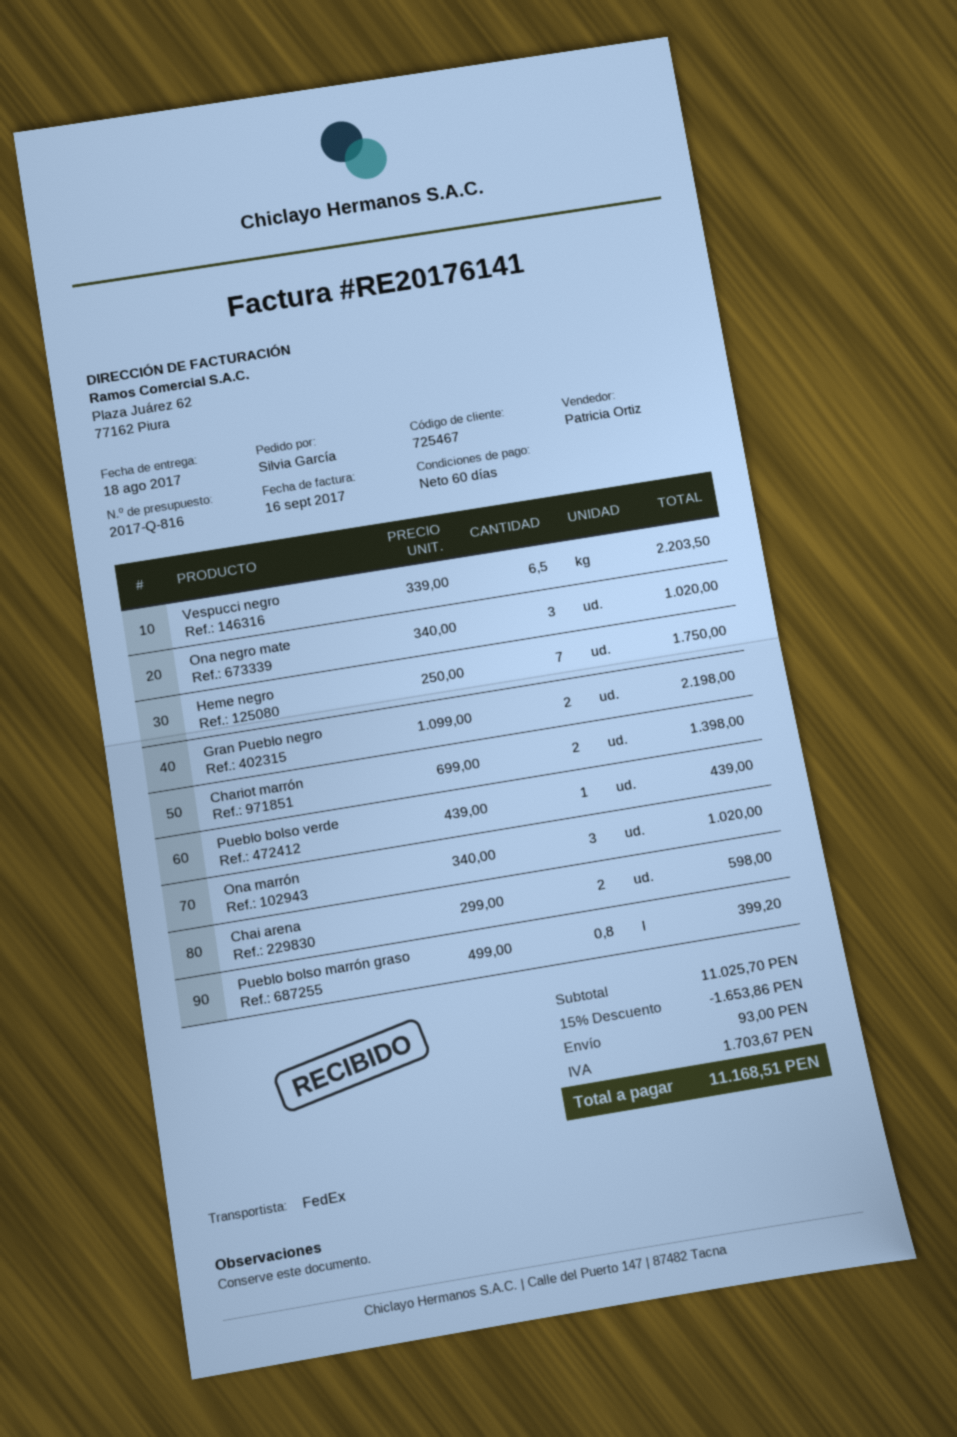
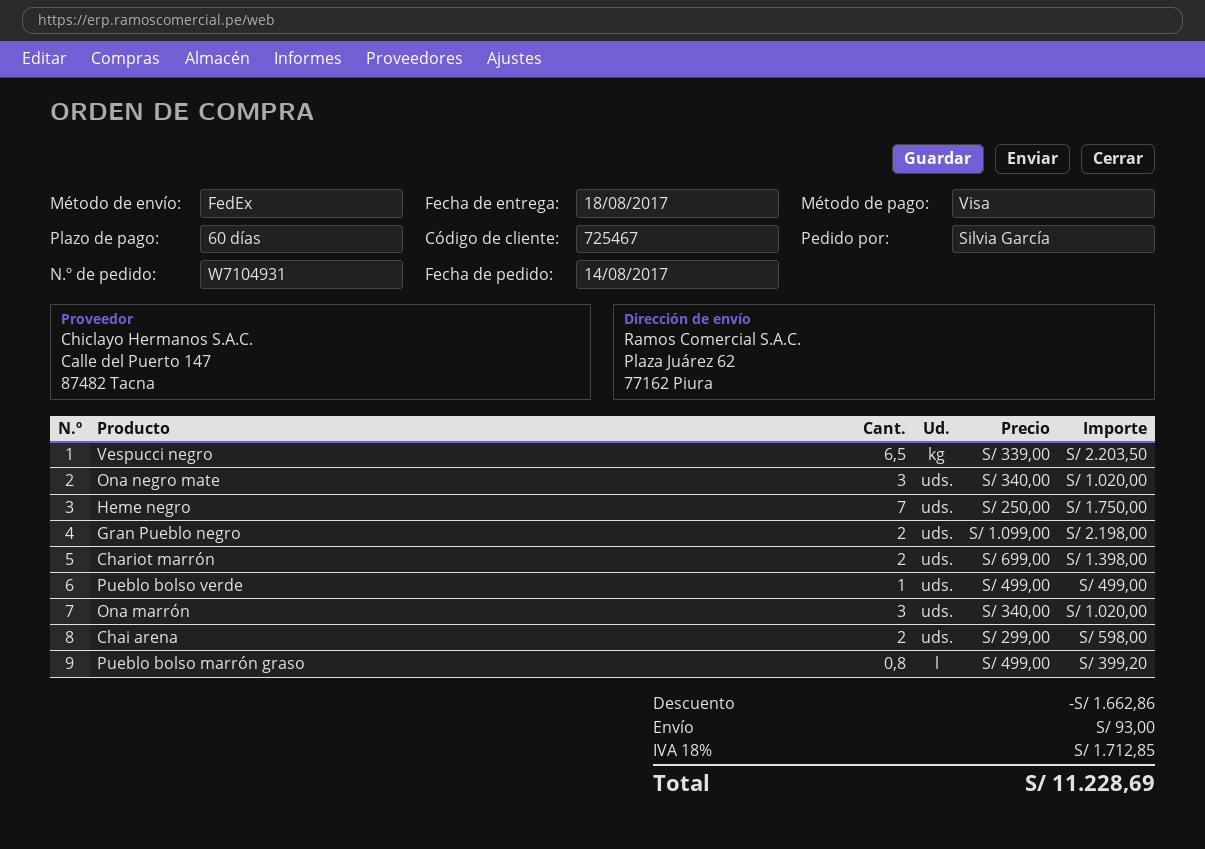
Pueblo bolso verde: 1 x 439.00 = 439.00 -> 1 x 499.00 = 499.00
discount: 1653.86 -> 1662.86
tax: 1703.67 -> 1712.85
total: 11168.51 -> 11228.69

